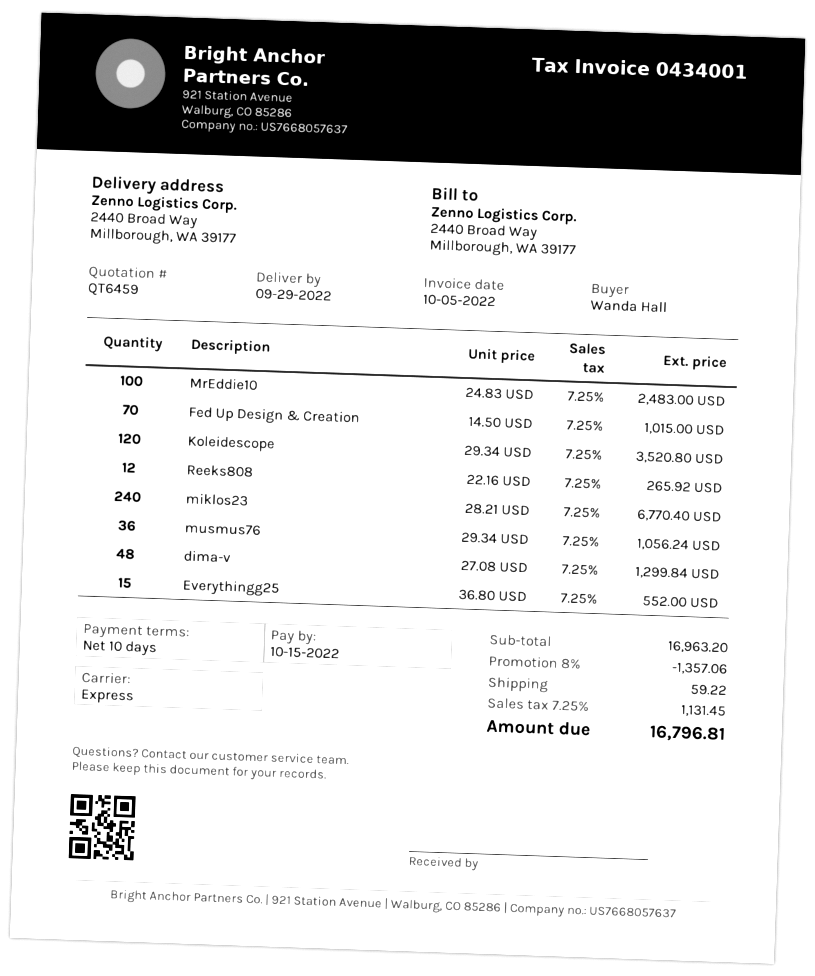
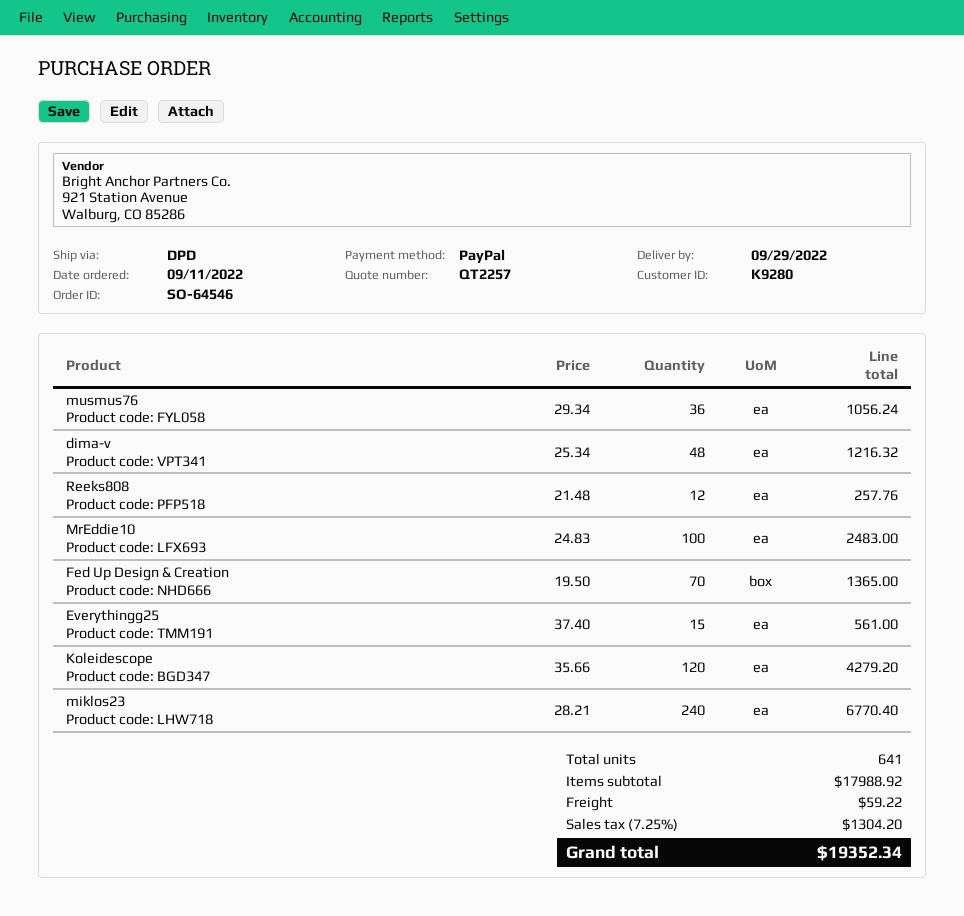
quote number: QT6459 -> QT2257
shipping method: express -> DPD
Fed Up Design & Creation: 70 x 14.50 = 1015.00 -> 70 x 19.50 = 1365.00
Koleidescope: 120 x 29.34 = 3520.80 -> 120 x 35.66 = 4279.20
Reeks808: 12 x 22.16 = 265.92 -> 12 x 21.48 = 257.76
dima-v: 48 x 27.08 = 1299.84 -> 48 x 25.34 = 1216.32
Everythingg25: 15 x 36.80 = 552.00 -> 15 x 37.40 = 561.00
subtotal: 16963.20 -> 17988.92
discount: 8% = 1357.06 -> none
tax: 7.25% = 1131.45 -> 7.25% = 1304.20
total: 16796.81 -> 19352.34

